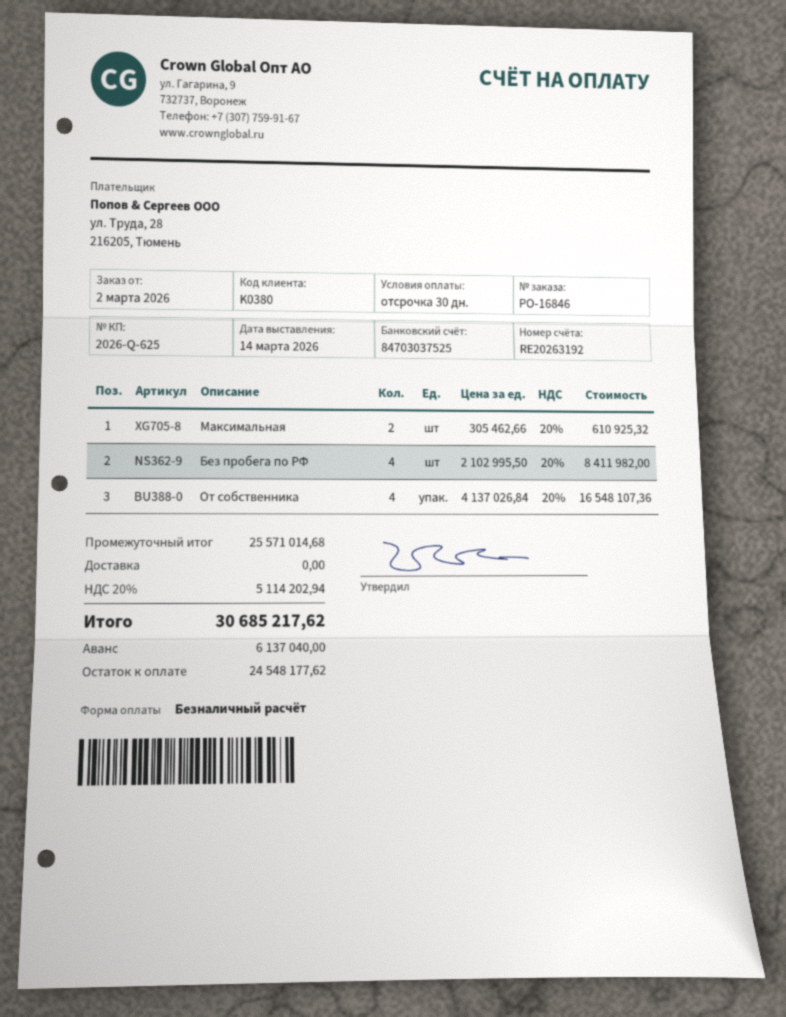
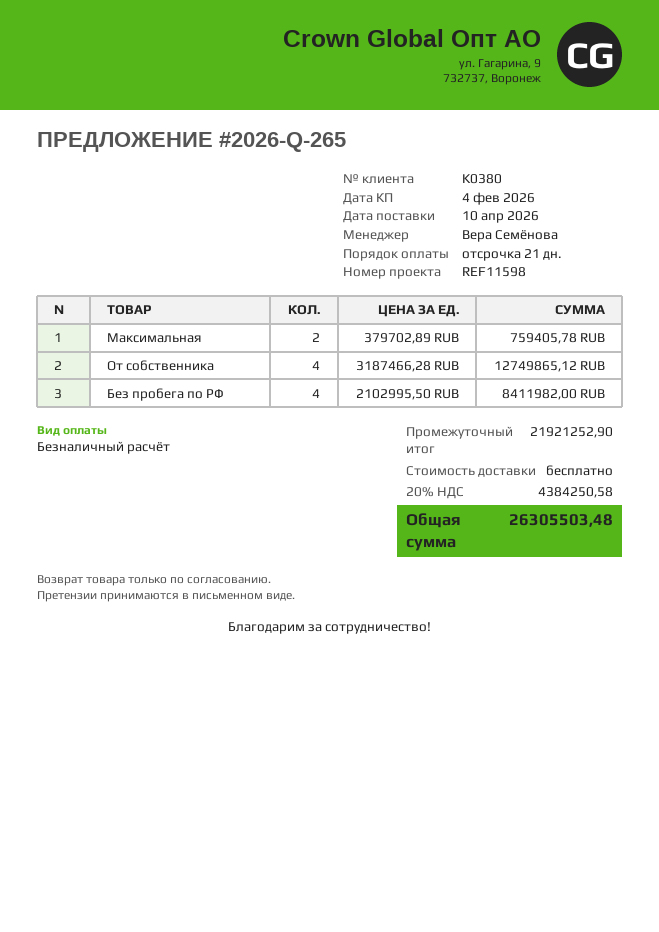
quote number: 2026-Q-625 -> 2026-Q-265
payment terms: 30 days -> 21 days
Максимальная: 2 x 305462.66 = 610925.32 -> 2 x 379702.89 = 759405.78
От собственника: 4 x 4137026.84 = 16548107.36 -> 4 x 3187466.28 = 12749865.12
subtotal: 25571014.68 -> 21921252.90
tax: 20% = 5114202.94 -> 20% = 4384250.58
total: 30685217.62 -> 26305503.48

